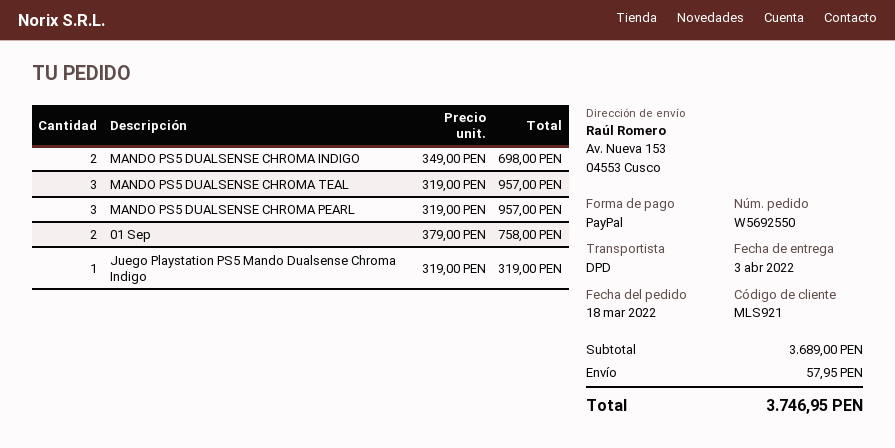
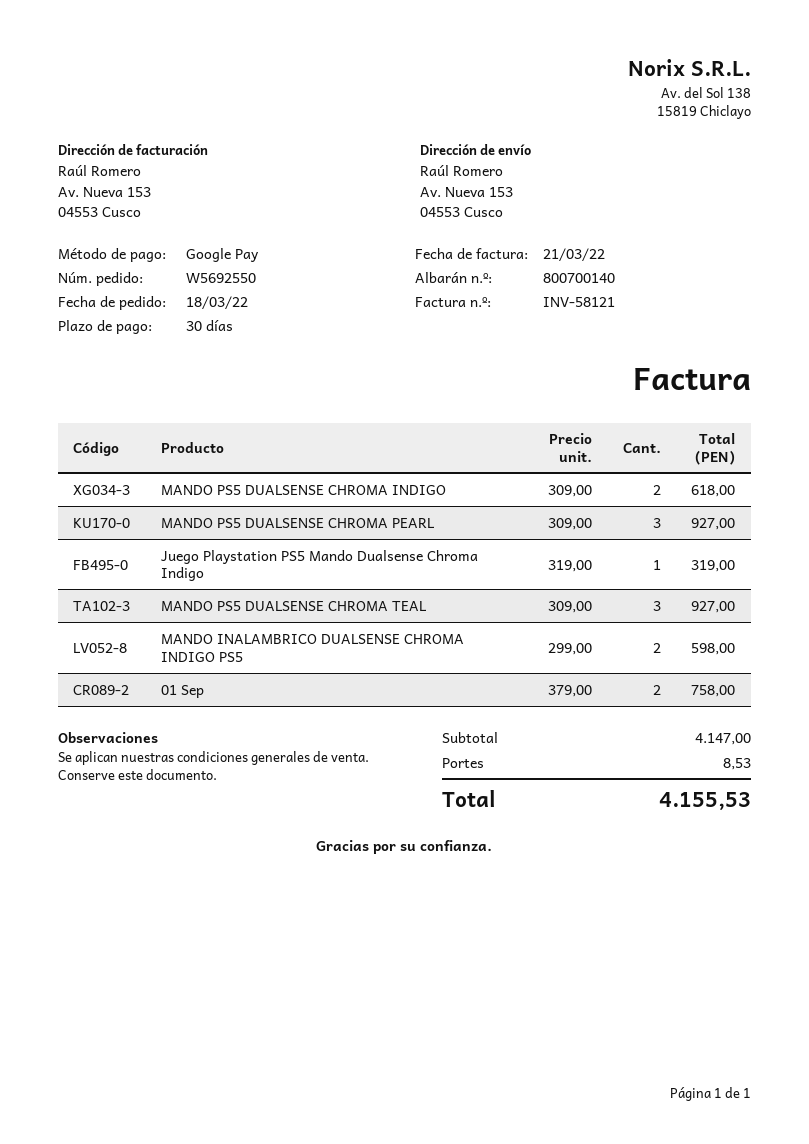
payment method: PayPal -> Google Pay
MANDO PS5 DUALSENSE CHROMA INDIGO: 2 x 349.00 = 698.00 -> 2 x 309.00 = 618.00
MANDO PS5 DUALSENSE CHROMA TEAL: 3 x 319.00 = 957.00 -> 3 x 309.00 = 927.00
MANDO PS5 DUALSENSE CHROMA PEARL: 3 x 319.00 = 957.00 -> 3 x 309.00 = 927.00
MANDO INALAMBRICO DUALSENSE CHROMA INDIGO PS5: none -> 2 x 299.00 = 598.00
subtotal: 3689.00 -> 4147.00
shipping: 57.95 -> 8.53
total: 3746.95 -> 4155.53

